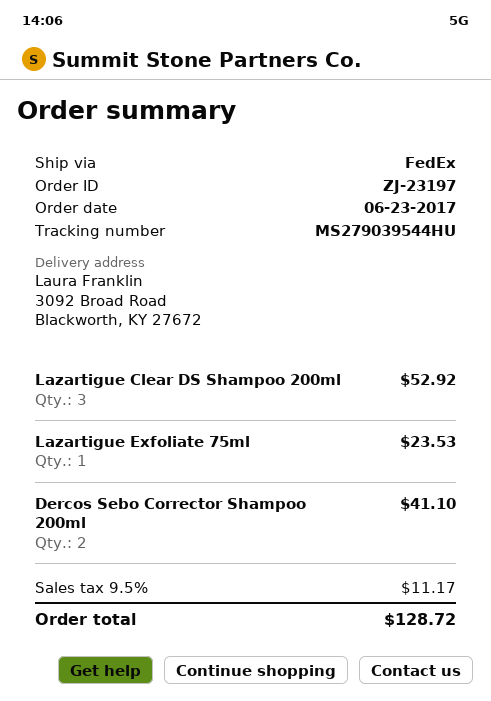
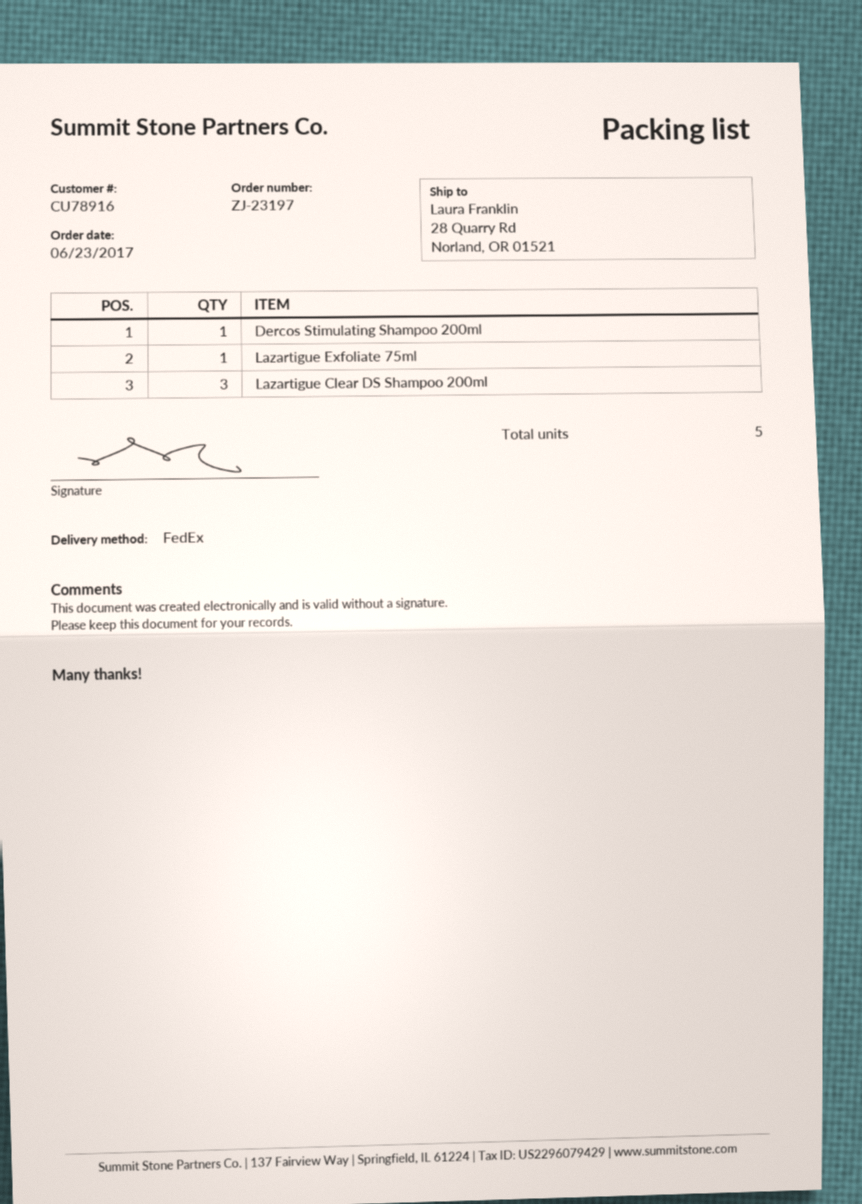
ship to: 3092 Broad Road, Blackworth, KY 27672 -> 28 Quarry Rd, Norland, OR 01521
Dercos Sebo Corrector Shampoo 200ml: 2 -> none
Dercos Stimulating Shampoo 200ml: none -> 1

